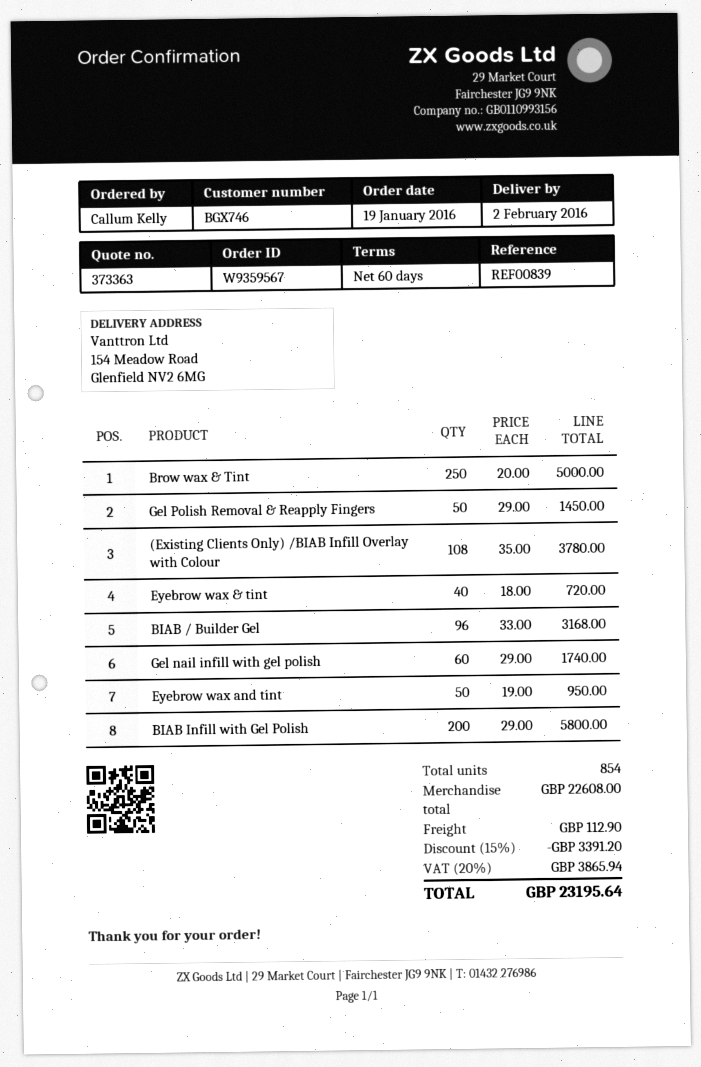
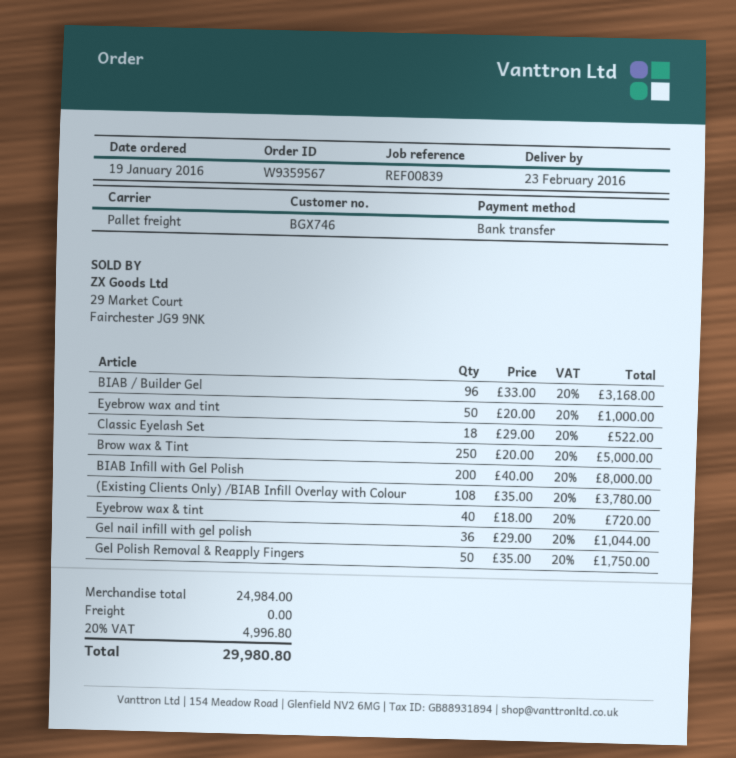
delivery date: 2016-02-02 -> 2016-02-23
Gel Polish Removal & Reapply Fingers: 50 x 29.00 = 1450.00 -> 50 x 35.00 = 1750.00
Gel nail infill with gel polish: 60 x 29.00 = 1740.00 -> 36 x 29.00 = 1044.00
Eyebrow wax and tint: 50 x 19.00 = 950.00 -> 50 x 20.00 = 1000.00
BIAB Infill with Gel Polish: 200 x 29.00 = 5800.00 -> 200 x 40.00 = 8000.00
Classic Eyelash Set: none -> 18 x 29.00 = 522.00
subtotal: 22608.00 -> 24984.00
discount: 15% = 3391.20 -> none
shipping: 112.90 -> 0.00
tax: 20% = 3865.94 -> 20% = 4996.80
total: 23195.64 -> 29980.80

